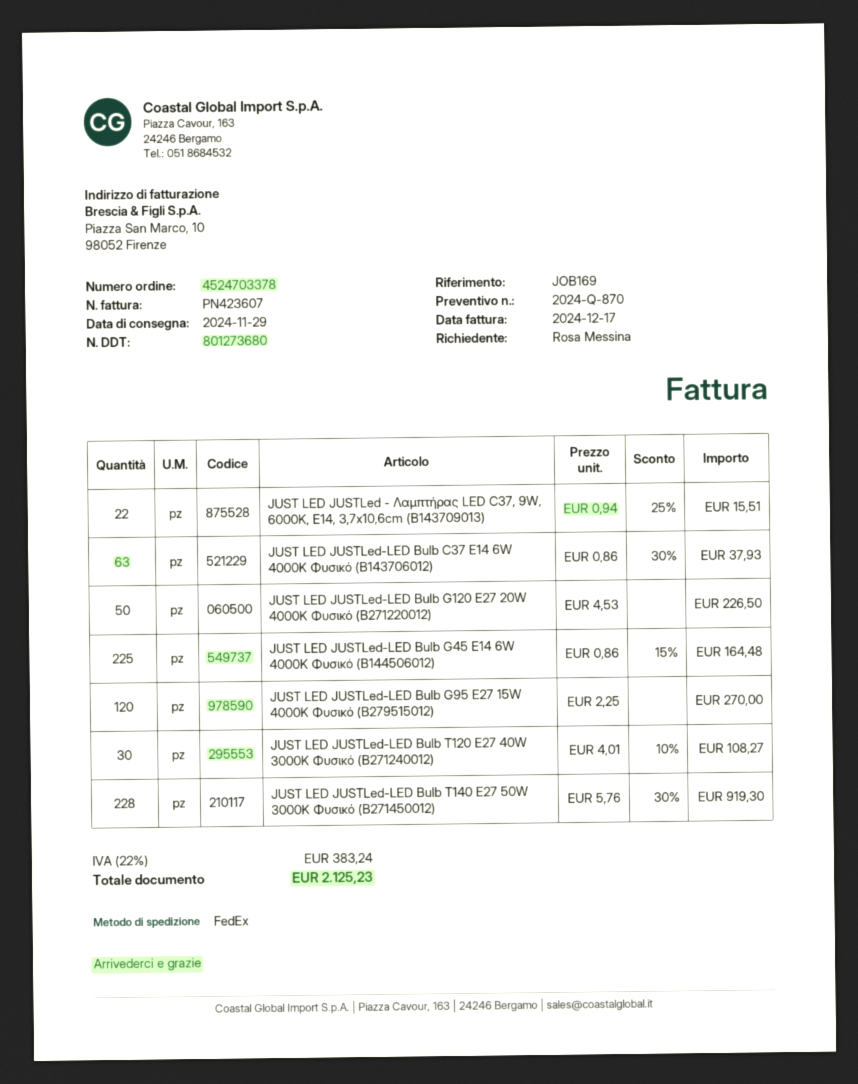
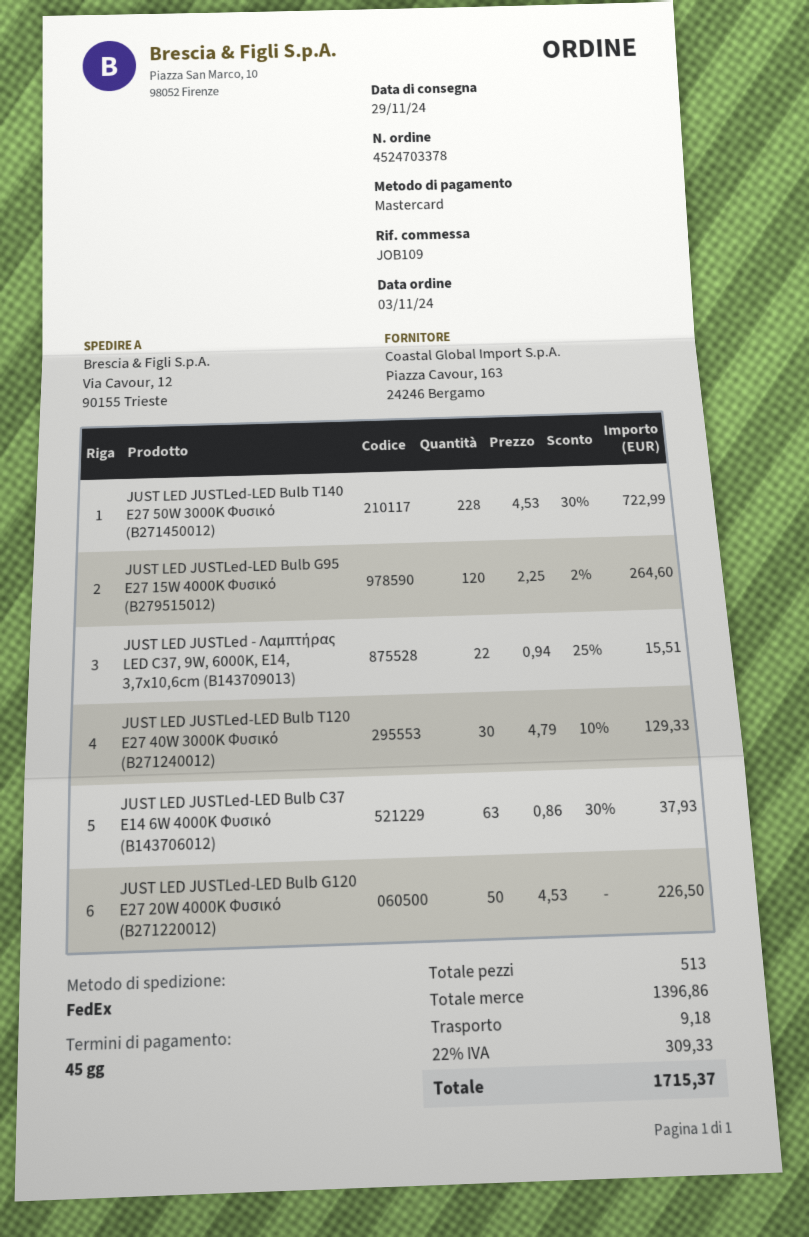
reference: JOB169 -> JOB109
JUST LED JUSTLed-LED Bulb G45 E14 6W 4000K Φυσικό (B144506012): 225 x 0.86 - 15% = 164.48 -> none
JUST LED JUSTLed-LED Bulb G95 E27 15W 4000K Φυσικό (B279515012): 120 x 2.25 = 270.00 -> 120 x 2.25 - 2% = 264.60
JUST LED JUSTLed-LED Bulb T120 E27 40W 3000K Φυσικό (B271240012): 30 x 4.01 - 10% = 108.27 -> 30 x 4.79 - 10% = 129.33
JUST LED JUSTLed-LED Bulb T140 E27 50W 3000K Φυσικό (B271450012): 228 x 5.76 - 30% = 919.30 -> 228 x 4.53 - 30% = 722.99
shipping: none -> 9.18
tax: 22% = 383.24 -> 22% = 309.33
total: 2125.23 -> 1715.37

